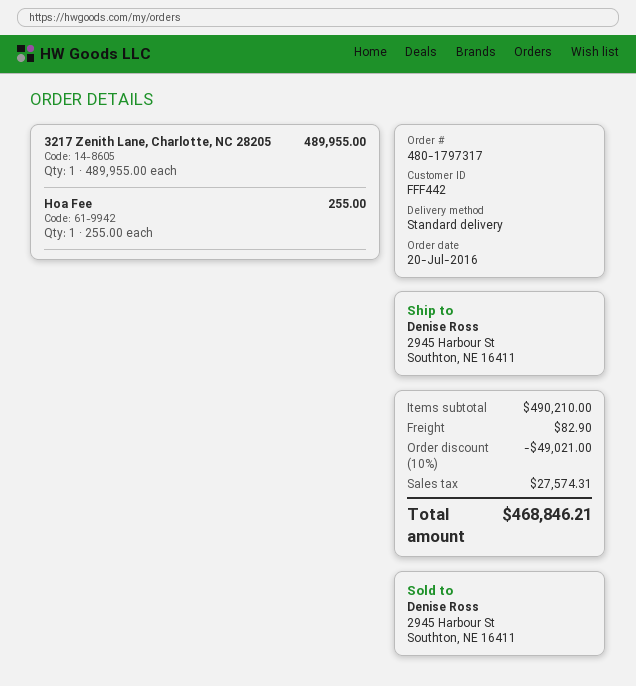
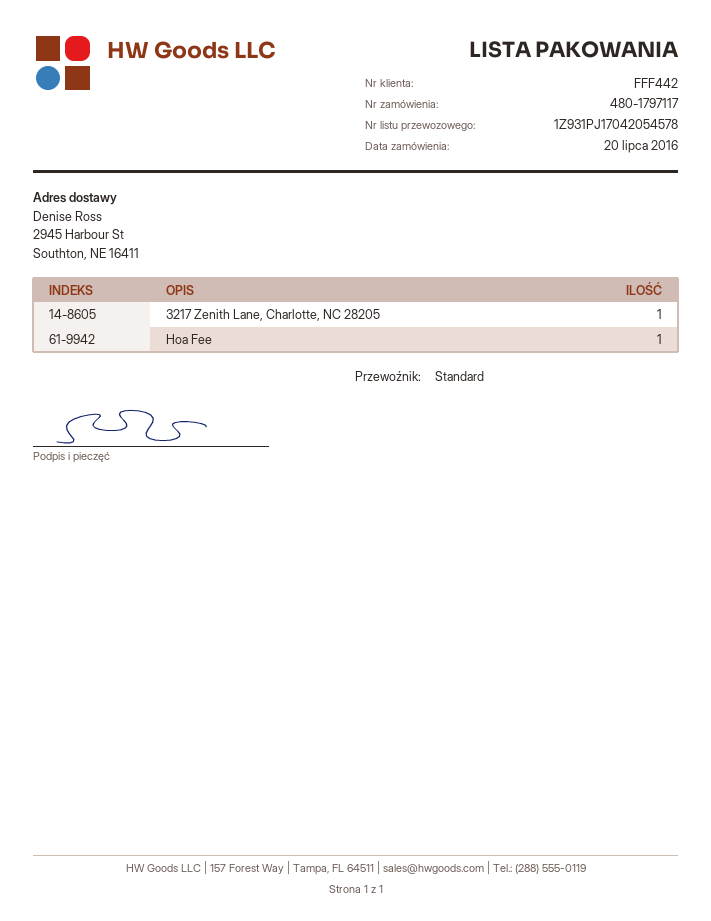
order number: 480-1797317 -> 480-1797117

